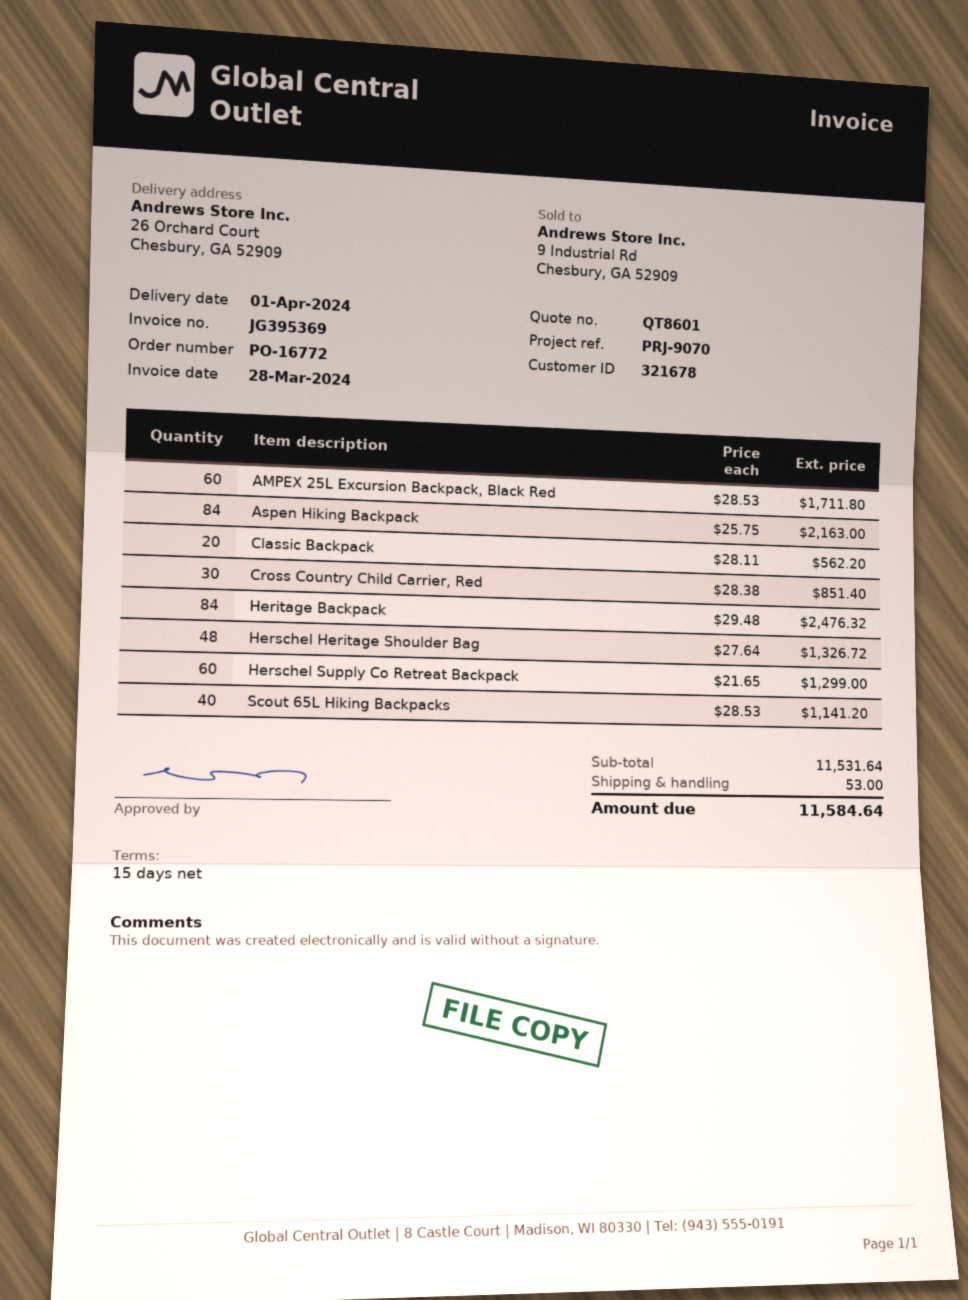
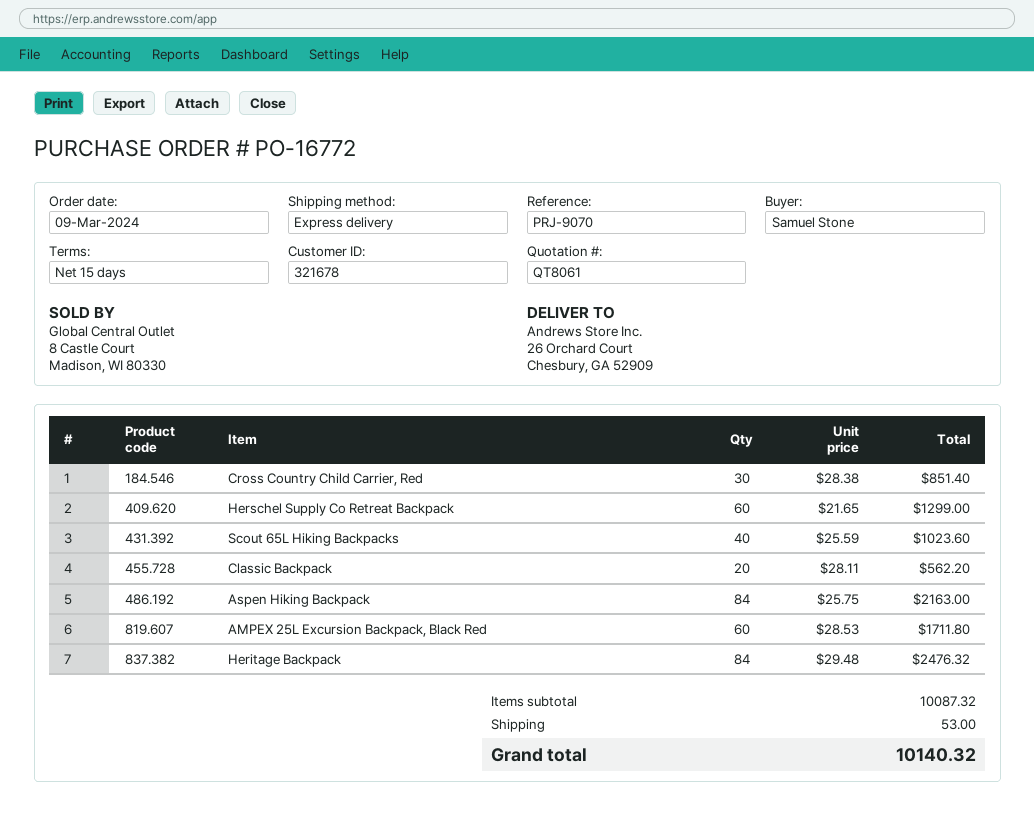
quote number: QT8601 -> QT8061
Herschel Heritage Shoulder Bag: 48 x 27.64 = 1326.72 -> none
Scout 65L Hiking Backpacks: 40 x 28.53 = 1141.20 -> 40 x 25.59 = 1023.60
subtotal: 11531.64 -> 10087.32
total: 11584.64 -> 10140.32

